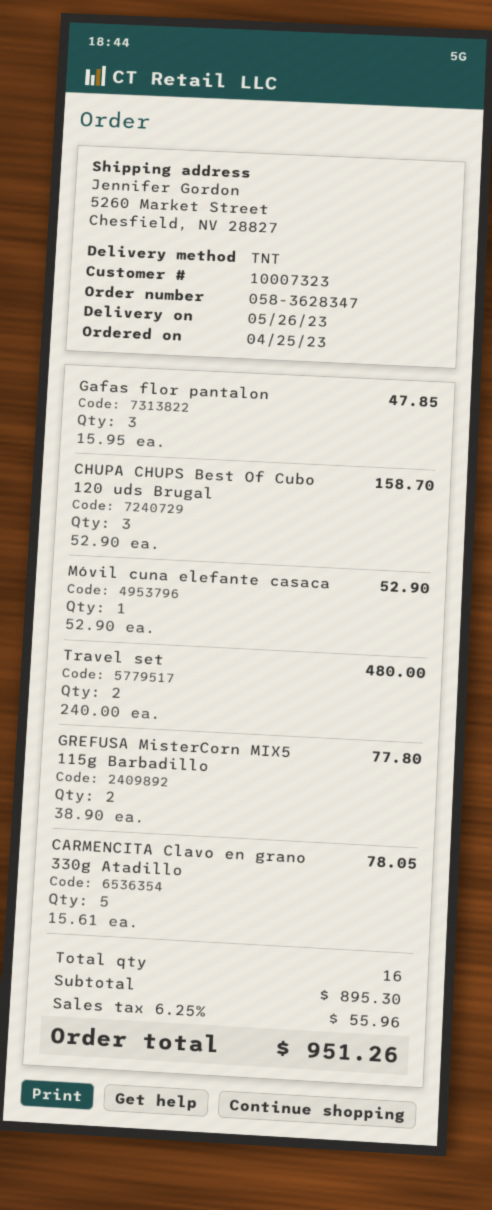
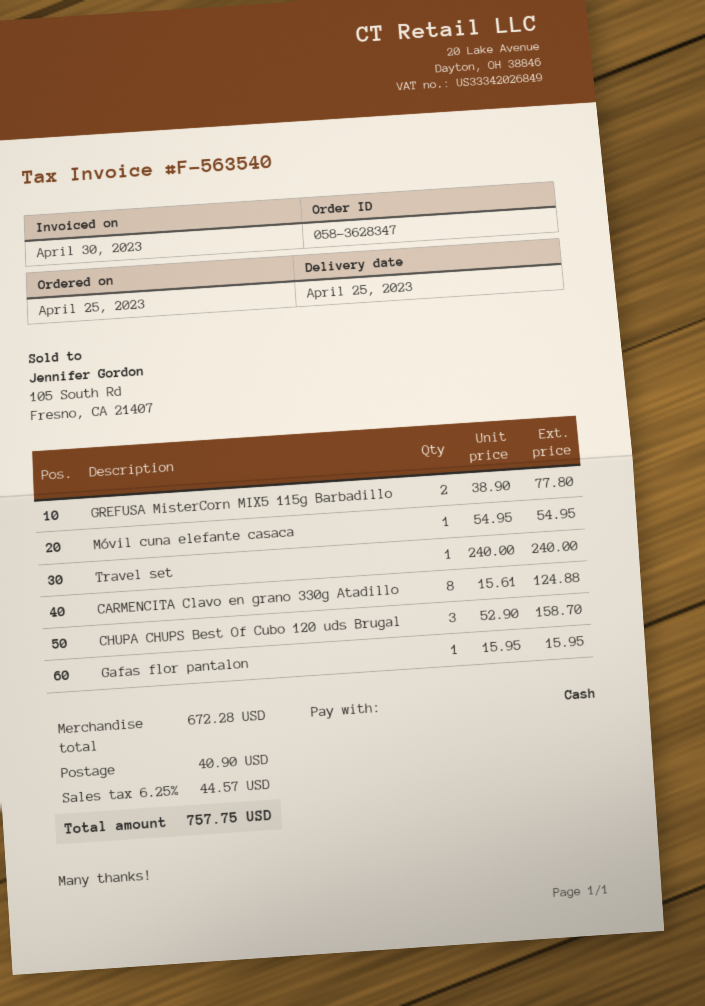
delivery date: 2023-05-26 -> 2023-04-25
Gafas flor pantalon: 3 x 15.95 = 47.85 -> 1 x 15.95 = 15.95
Móvil cuna elefante casaca: 1 x 52.90 = 52.90 -> 1 x 54.95 = 54.95
Travel set: 2 x 240.00 = 480.00 -> 1 x 240.00 = 240.00
CARMENCITA Clavo en grano 330g Atadillo: 5 x 15.61 = 78.05 -> 8 x 15.61 = 124.88
subtotal: 895.30 -> 672.28
shipping: none -> 40.90
tax: 6.25% = 55.96 -> 6.25% = 44.57
total: 951.26 -> 757.75

